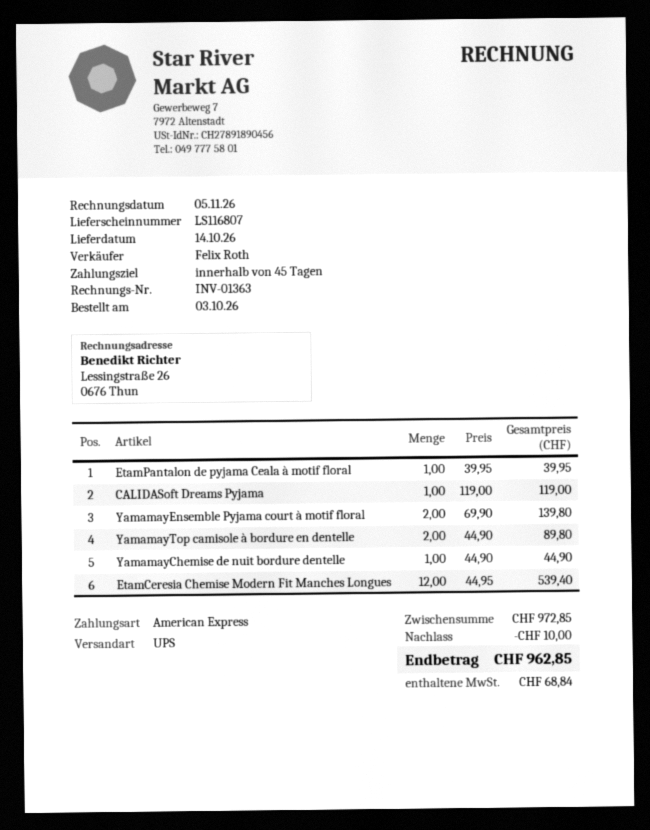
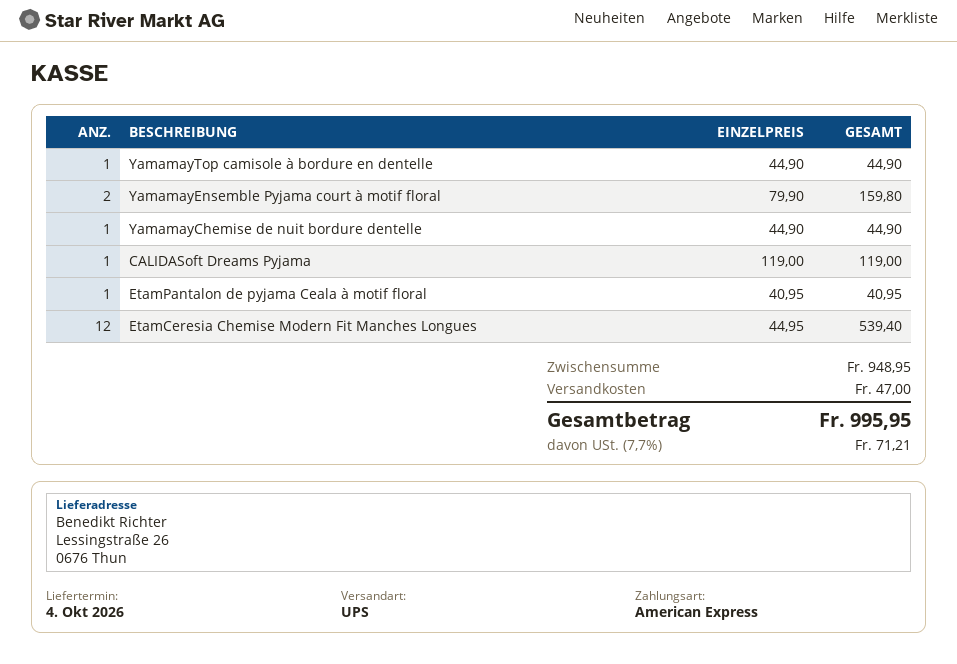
delivery date: 2026-10-14 -> 2026-10-04
EtamPantalon de pyjama Ceala à motif floral: 1 x 39.95 = 39.95 -> 1 x 40.95 = 40.95
YamamayEnsemble Pyjama court à motif floral: 2 x 69.90 = 139.80 -> 2 x 79.90 = 159.80
YamamayTop camisole à bordure en dentelle: 2 x 44.90 = 89.80 -> 1 x 44.90 = 44.90
subtotal: 972.85 -> 948.95
discount: 10.00 -> none
shipping: none -> 47.00
tax: 68.84 -> 71.21
total: 962.85 -> 995.95

